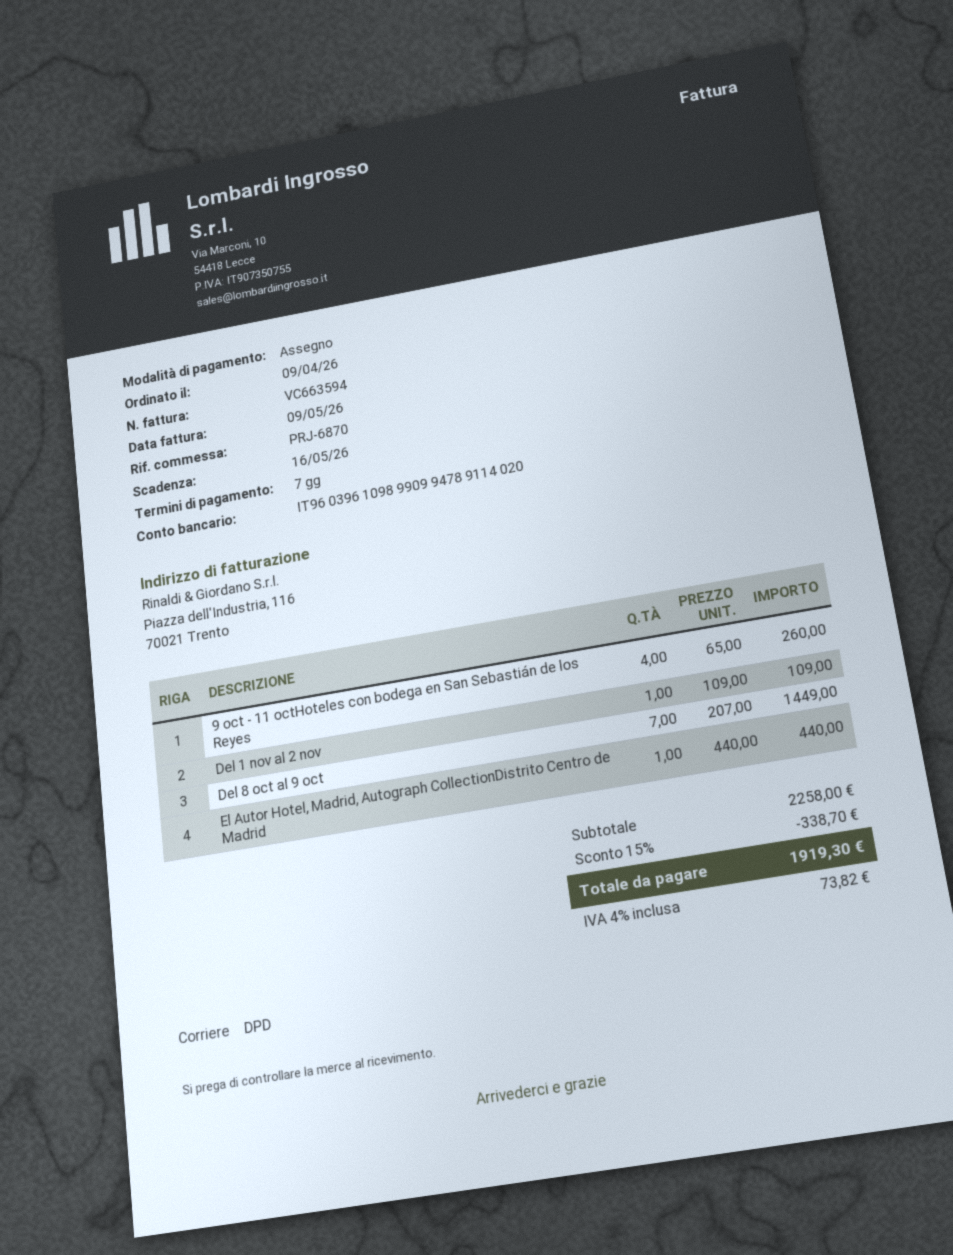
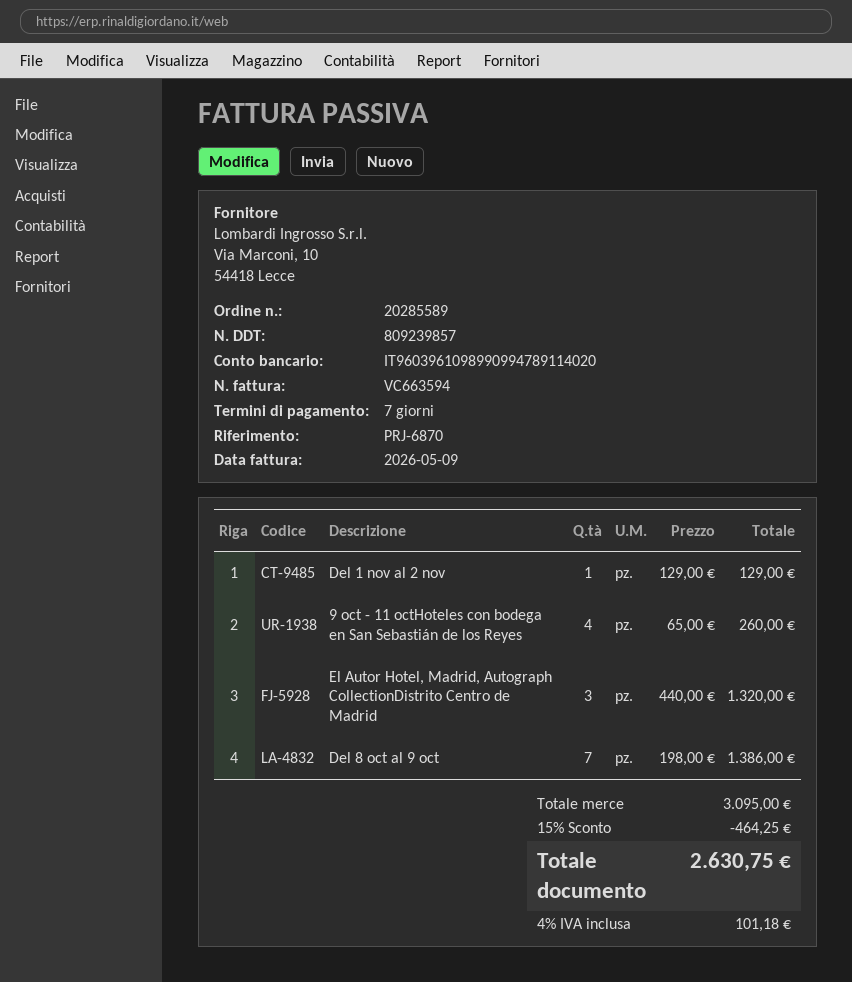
Del 1 nov al 2 nov: 1 x 109.00 = 109.00 -> 1 x 129.00 = 129.00
Del 8 oct al 9 oct: 7 x 207.00 = 1449.00 -> 7 x 198.00 = 1386.00
El Autor Hotel, Madrid, Autograph CollectionDistrito Centro de Madrid: 1 x 440.00 = 440.00 -> 3 x 440.00 = 1320.00
subtotal: 2258.00 -> 3095.00
discount: 15% = 338.70 -> 15% = 464.25
tax: 4% = 73.82 -> 4% = 101.18
total: 1919.30 -> 2630.75

